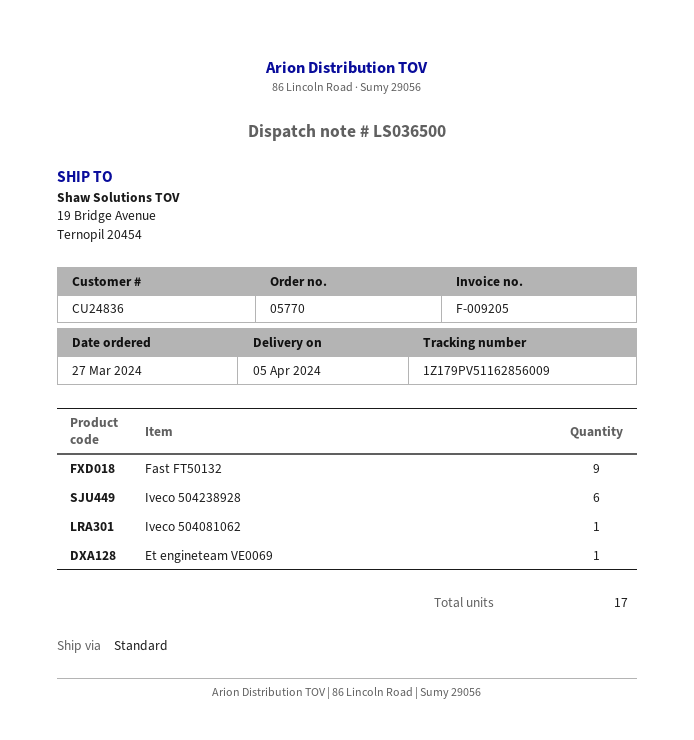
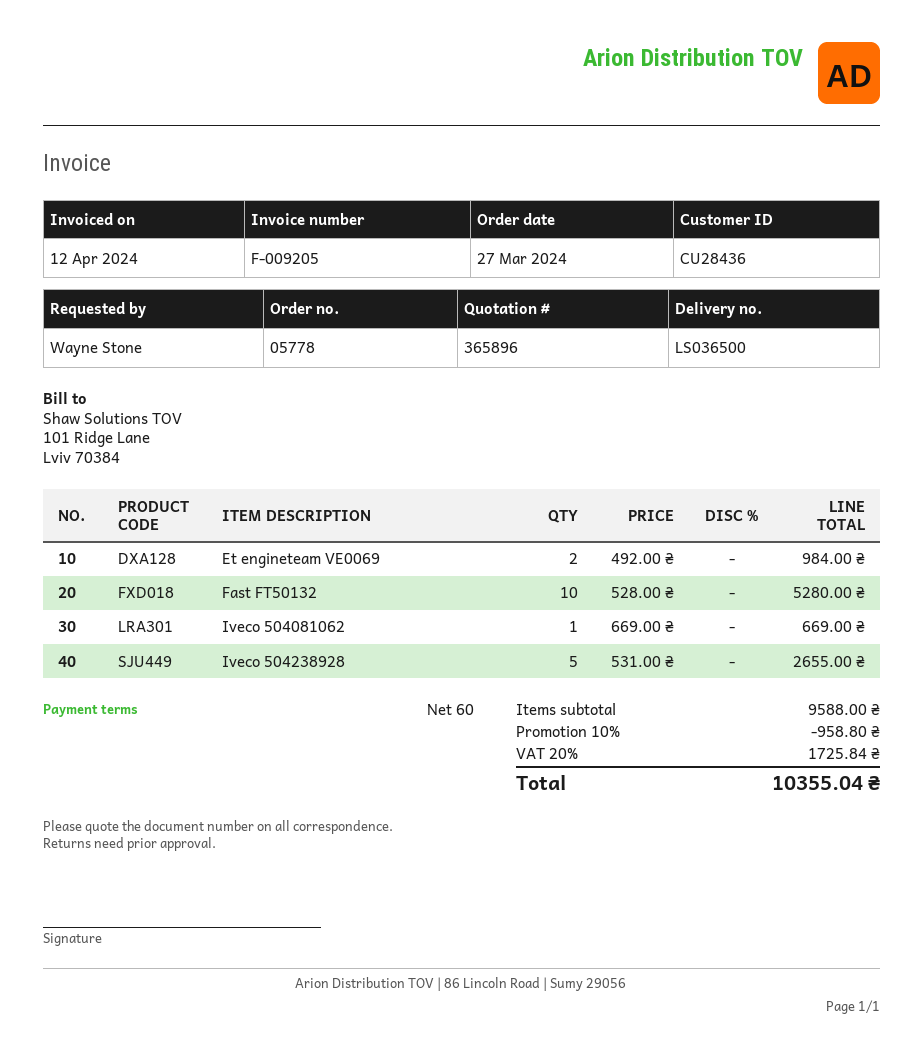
order number: 05770 -> 05778
customer number: CU24836 -> CU28436
Fast FT50132: 9 -> 10
Iveco 504238928: 6 -> 5
Et engineteam VE0069: 1 -> 2

